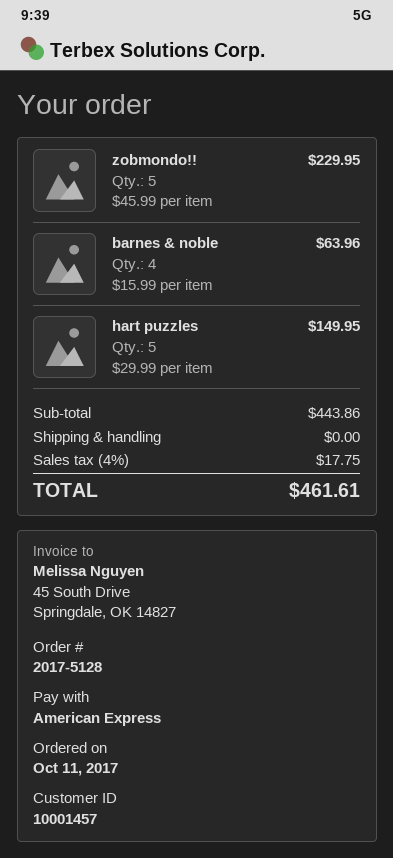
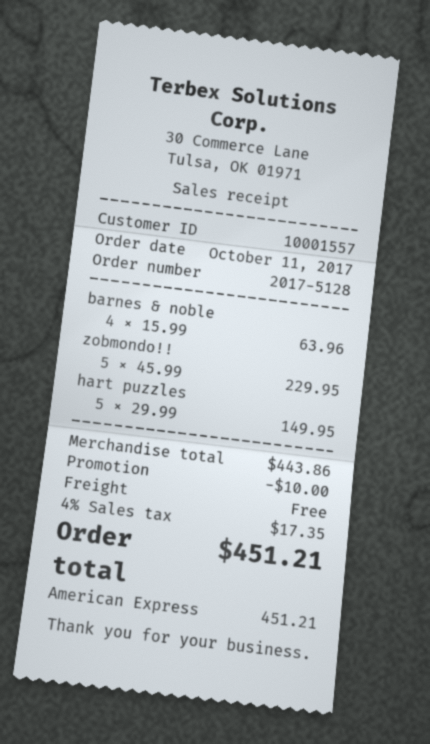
customer number: 10001457 -> 10001557
discount: none -> 10.00
tax: 4% = 17.75 -> 4% = 17.35
total: 461.61 -> 451.21

